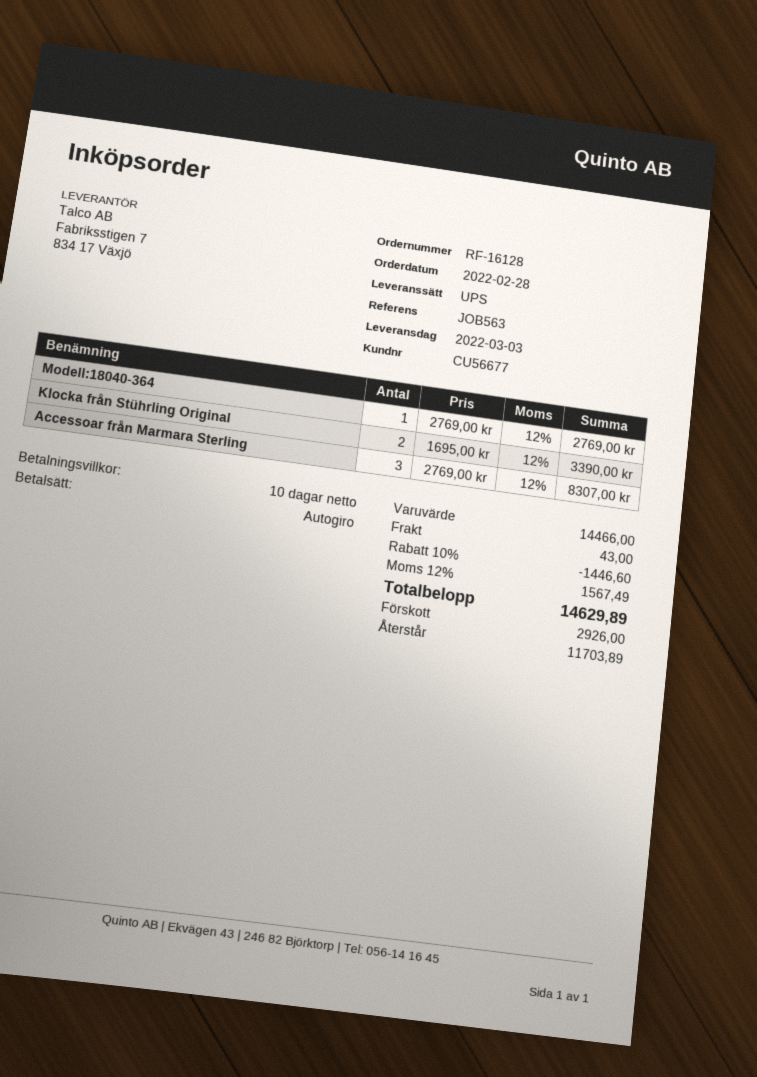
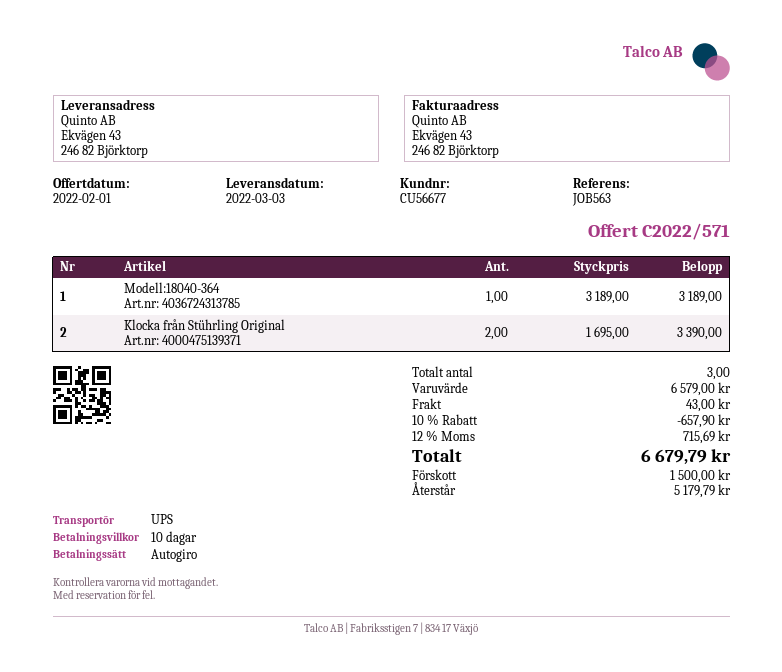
Modell:18040-364: 1 x 2769.00 = 2769.00 -> 1 x 3189.00 = 3189.00
Accessoar från Marmara Sterling: 3 x 2769.00 = 8307.00 -> none
subtotal: 14466.00 -> 6579.00
discount: 10% = 1446.60 -> 10% = 657.90
tax: 12% = 1567.49 -> 12% = 715.69
total: 14629.89 -> 6679.79
deposit: 2926.00 -> 1500.00
balance: 11703.89 -> 5179.79

